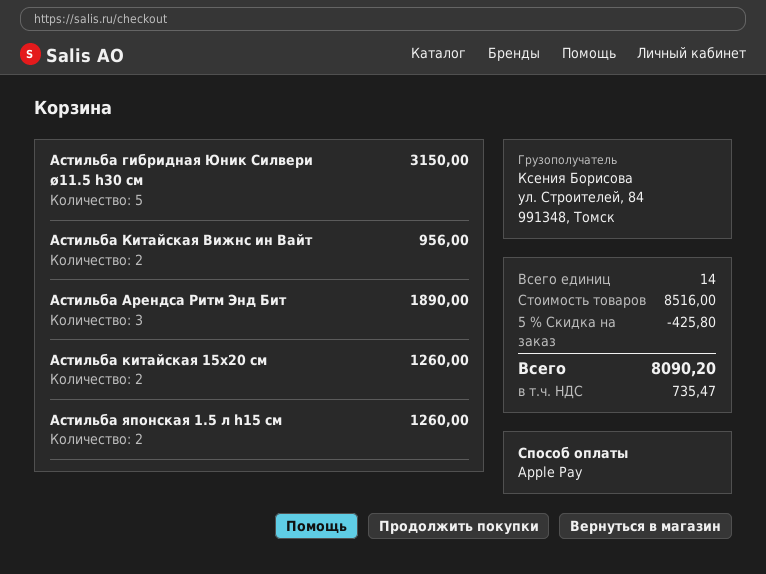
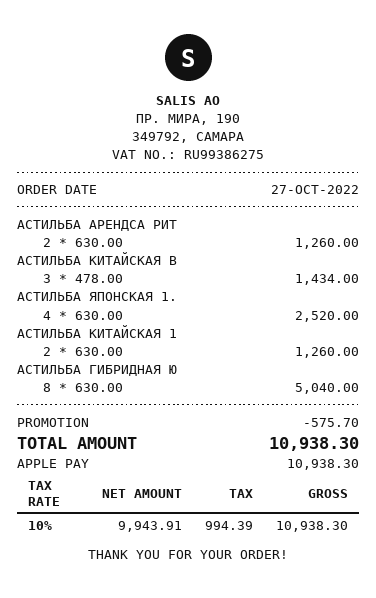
Астильба гибридная Юник Силвери ø11.5 h30 см: 5 for 3150.00 -> 8 for 5040.00
Астильба Китайская Вижнс ин Вайт: 2 for 956.00 -> 3 for 1434.00
Астильба Арендса Ритм Энд Бит: 3 for 1890.00 -> 2 for 1260.00
Астильба японская 1.5 л h15 см: 2 for 1260.00 -> 4 for 2520.00
discount: 425.80 -> 575.70
tax: 735.47 -> 994.39
total: 8090.20 -> 10938.30

